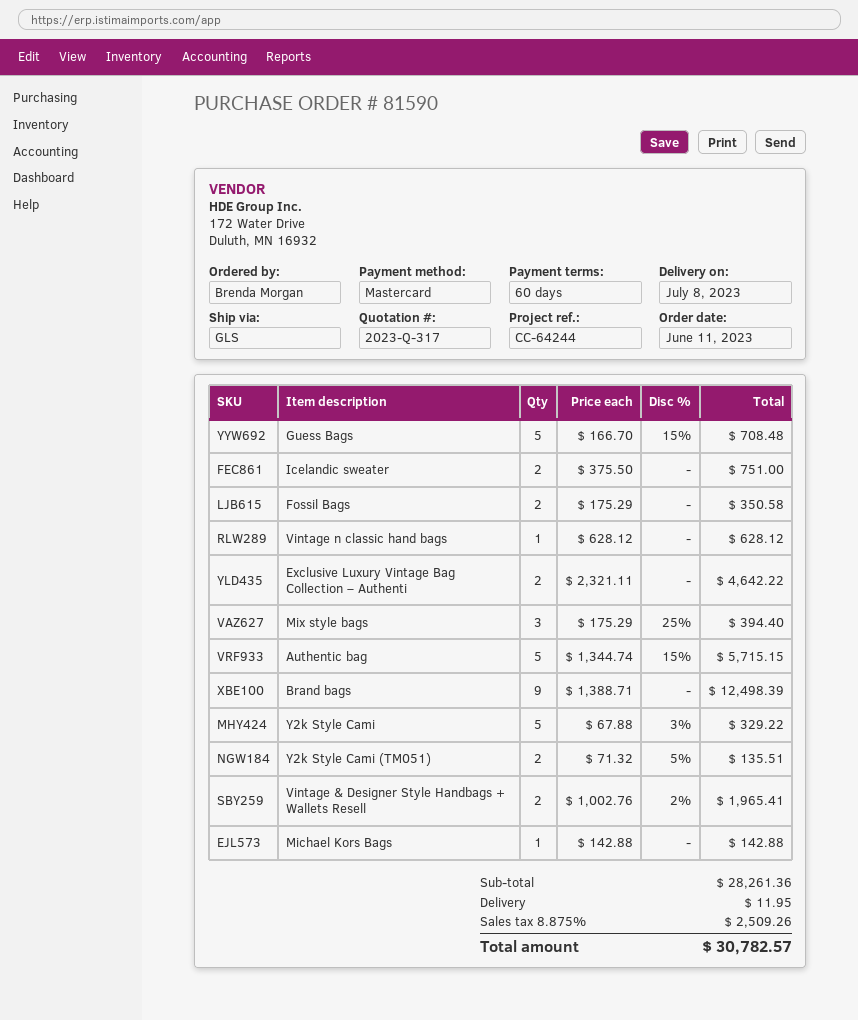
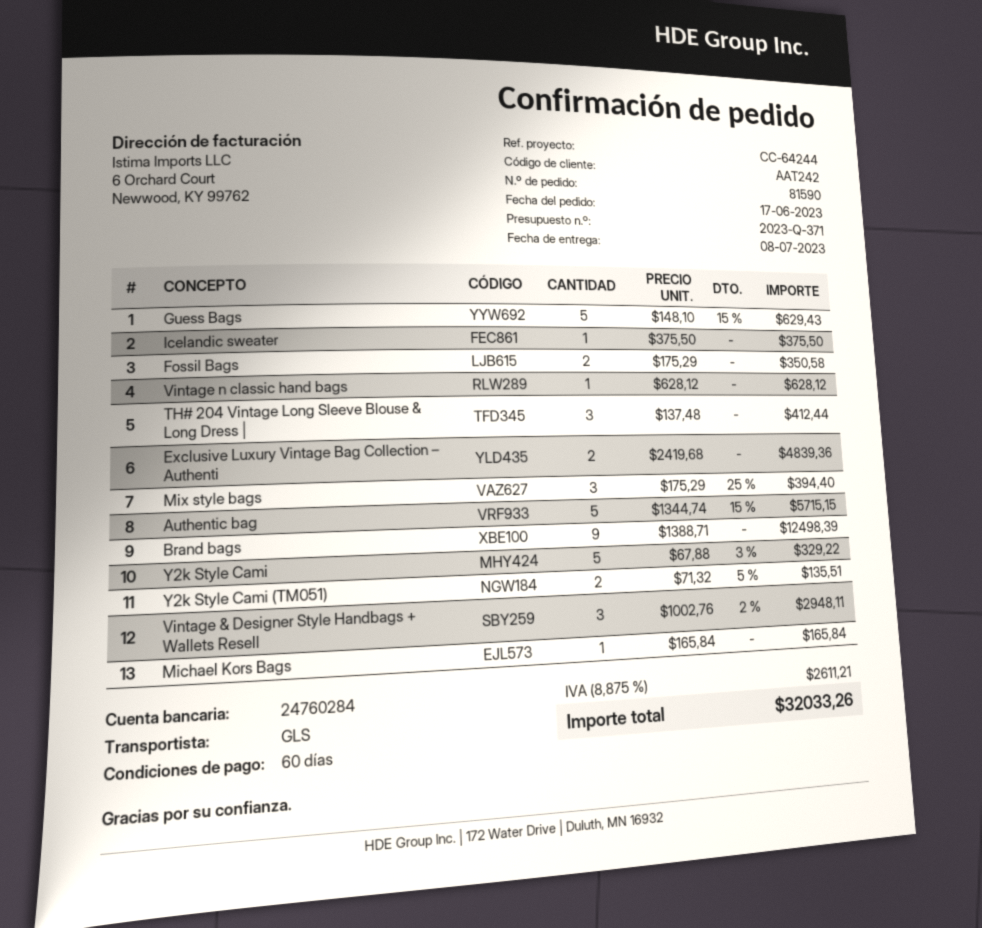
quote number: 2023-Q-317 -> 2023-Q-371
order date: 2023-06-11 -> 2023-06-17
Guess Bags: 5 x 166.70 - 15% = 708.48 -> 5 x 148.10 - 15% = 629.43
Icelandic sweater: 2 x 375.50 = 751.00 -> 1 x 375.50 = 375.50
Exclusive Luxury Vintage Bag Collection – Authenti: 2 x 2321.11 = 4642.22 -> 2 x 2419.68 = 4839.36
Vintage & Designer Style Handbags + Wallets Resell: 2 x 1002.76 - 2% = 1965.41 -> 3 x 1002.76 - 2% = 2948.11
Michael Kors Bags: 1 x 142.88 = 142.88 -> 1 x 165.84 = 165.84
TH# 204 Vintage Long Sleeve Blouse & Long Dress |: none -> 3 x 137.48 = 412.44
shipping: 11.95 -> none
tax: 8.875% = 2509.26 -> 8.875% = 2611.21
total: 30782.57 -> 32033.26

